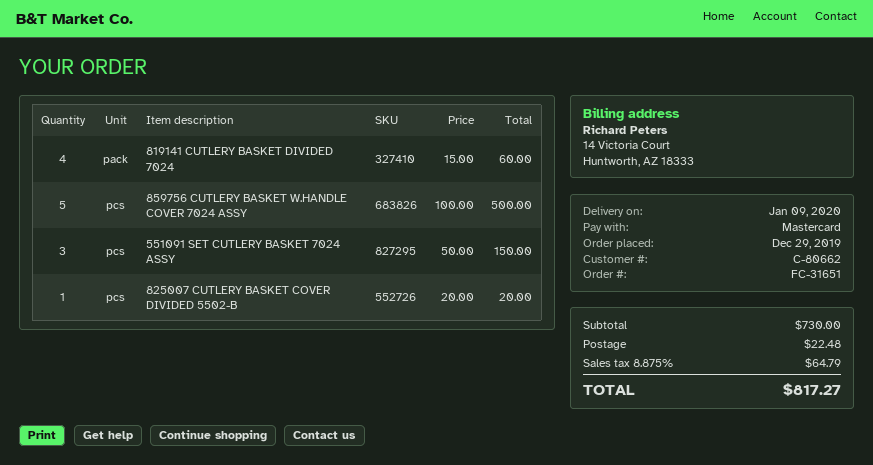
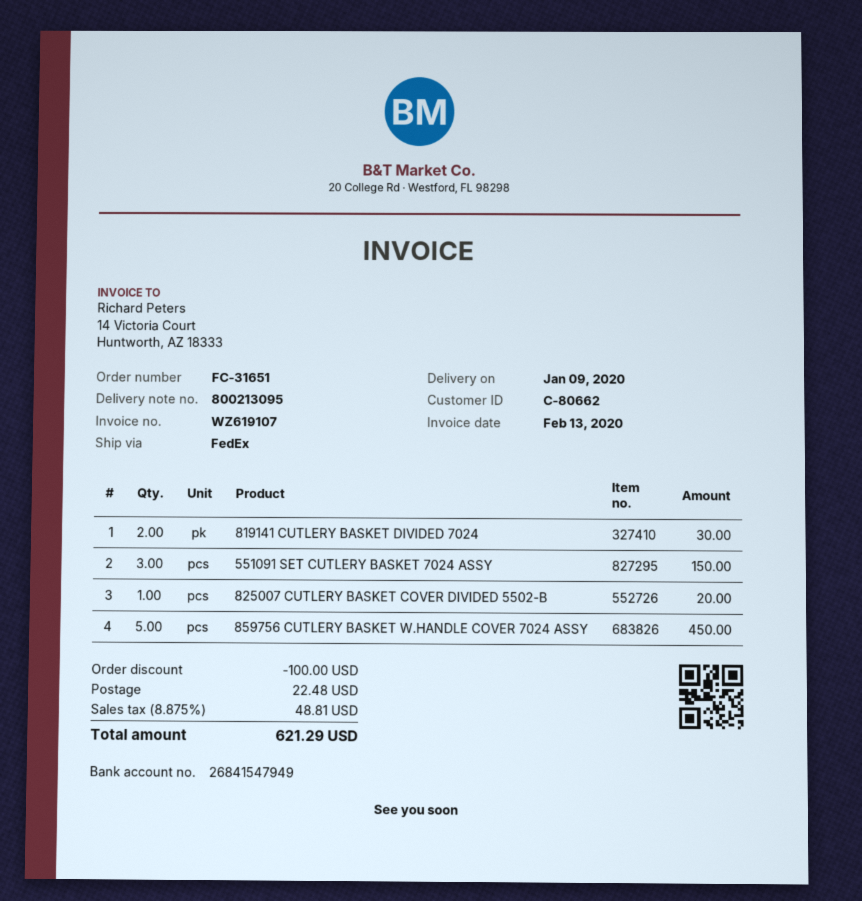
819141 CUTLERY BASKET DIVIDED 7024: 4 for 60.00 -> 2 for 30.00
859756 CUTLERY BASKET W.HANDLE COVER 7024 ASSY: 5 for 500.00 -> 5 for 450.00
discount: none -> 100.00
tax: 8.875% = 64.79 -> 8.875% = 48.81
total: 817.27 -> 621.29

